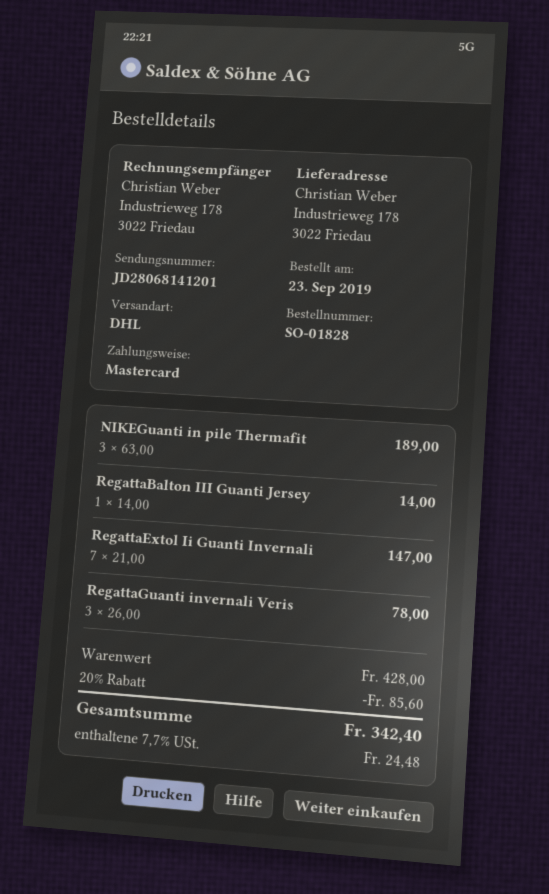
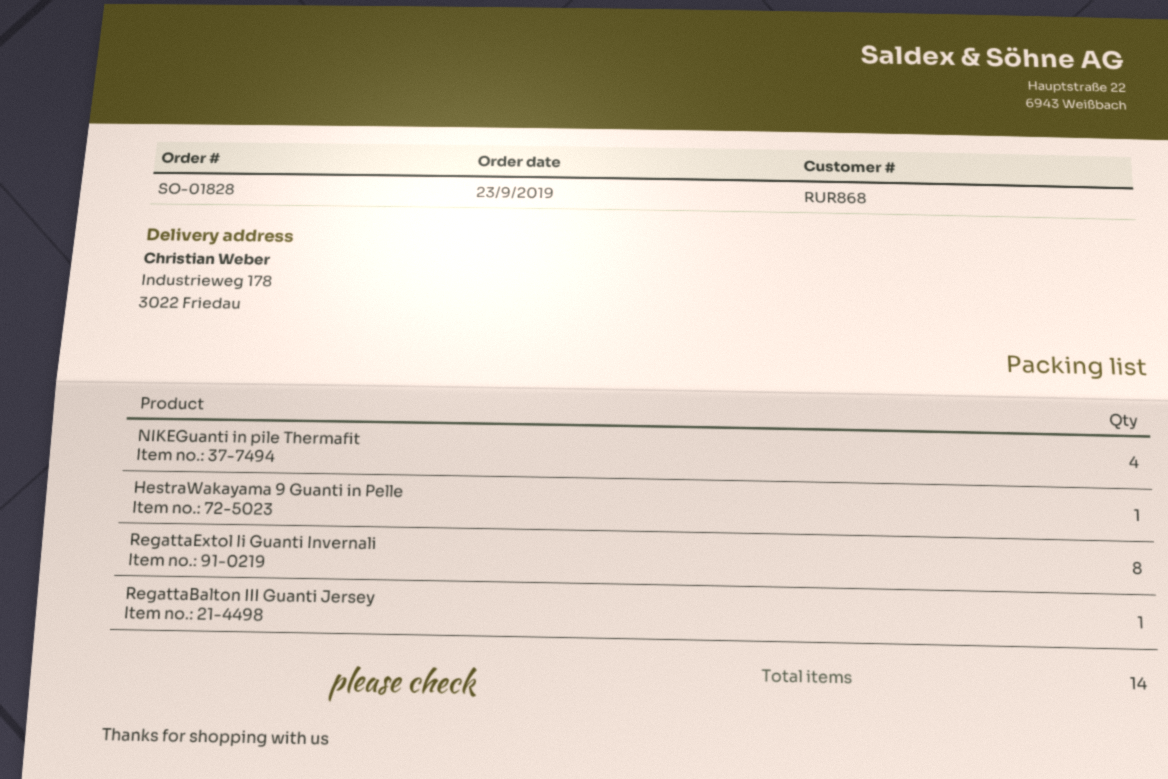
NIKEGuanti in pile Thermafit: 3 -> 4
RegattaExtol Ii Guanti Invernali: 7 -> 8
RegattaGuanti invernali Veris: 3 -> none
HestraWakayama 9 Guanti in Pelle: none -> 1

